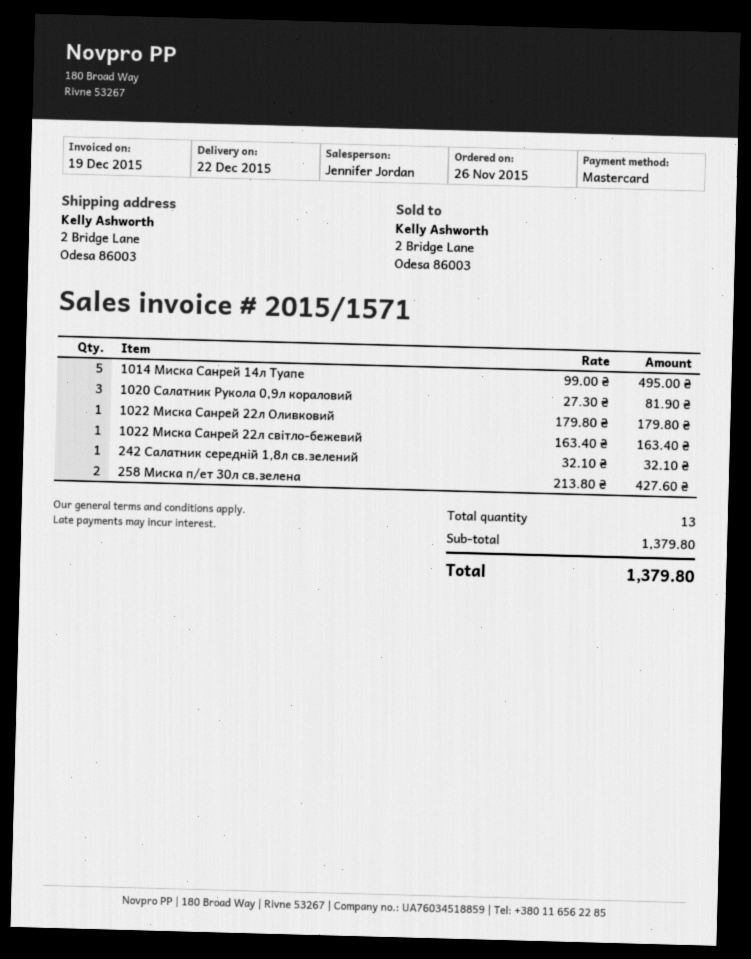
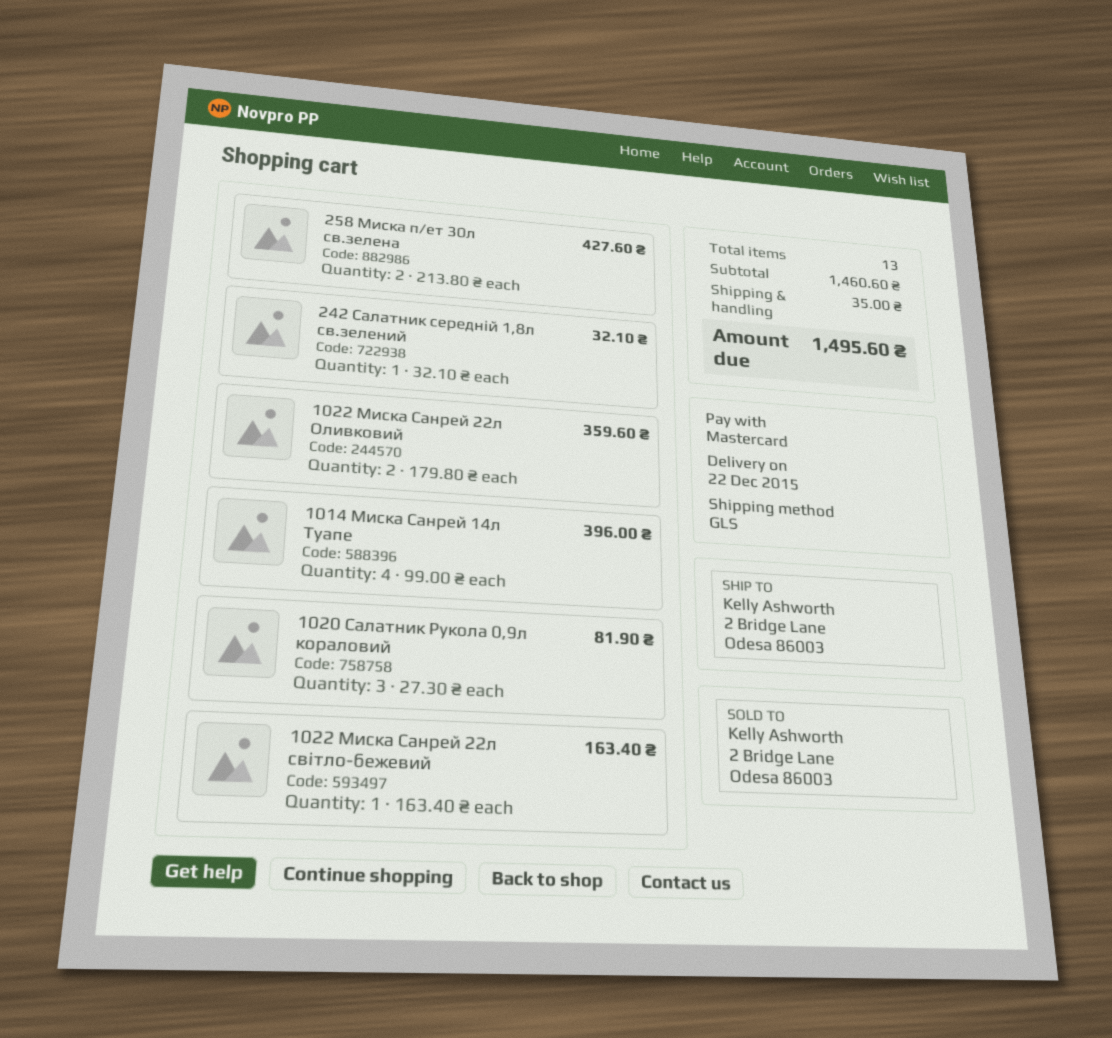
1014 Миска Санрей 14л Туапе: 5 x 99.00 = 495.00 -> 4 x 99.00 = 396.00
1022 Миска Санрей 22л Оливковий: 1 x 179.80 = 179.80 -> 2 x 179.80 = 359.60
subtotal: 1379.80 -> 1460.60
shipping: none -> 35.00
total: 1379.80 -> 1495.60

